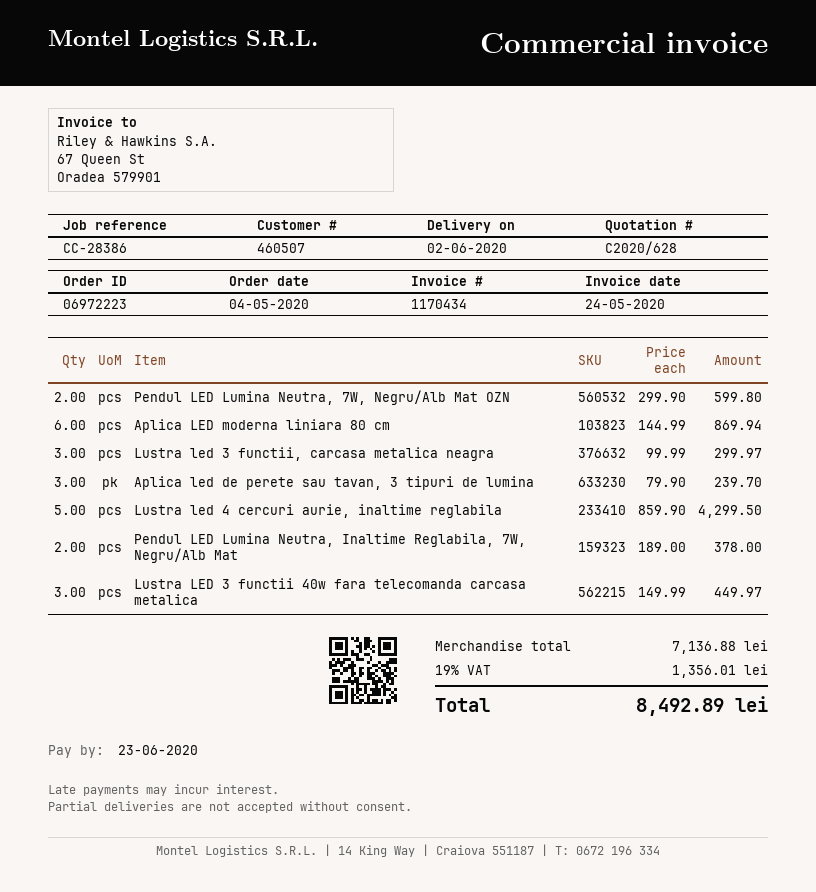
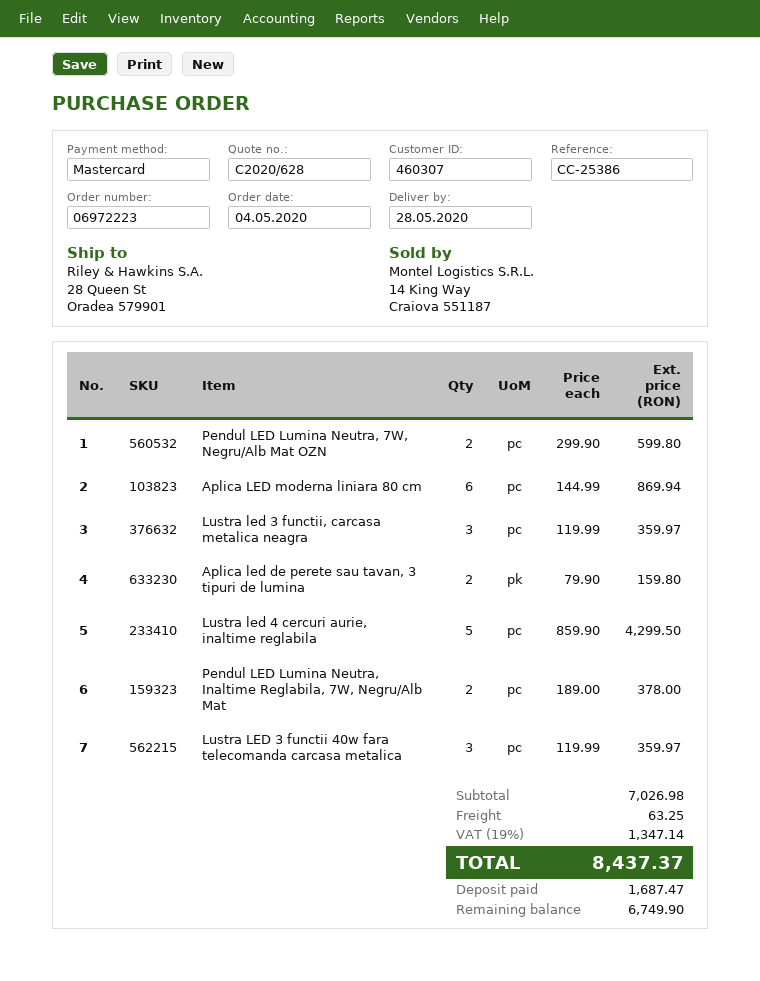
delivery date: 2020-06-02 -> 2020-05-28
customer number: 460507 -> 460307
reference: CC-28386 -> CC-25386
Lustra led 3 functii, carcasa metalica neagra: 3 x 99.99 = 299.97 -> 3 x 119.99 = 359.97
Aplica led de perete sau tavan, 3 tipuri de lumina: 3 x 79.90 = 239.70 -> 2 x 79.90 = 159.80
Lustra LED 3 functii 40w fara telecomanda carcasa metalica: 3 x 149.99 = 449.97 -> 3 x 119.99 = 359.97
subtotal: 7136.88 -> 7026.98
shipping: none -> 63.25
tax: 19% = 1356.01 -> 19% = 1347.14
total: 8492.89 -> 8437.37

